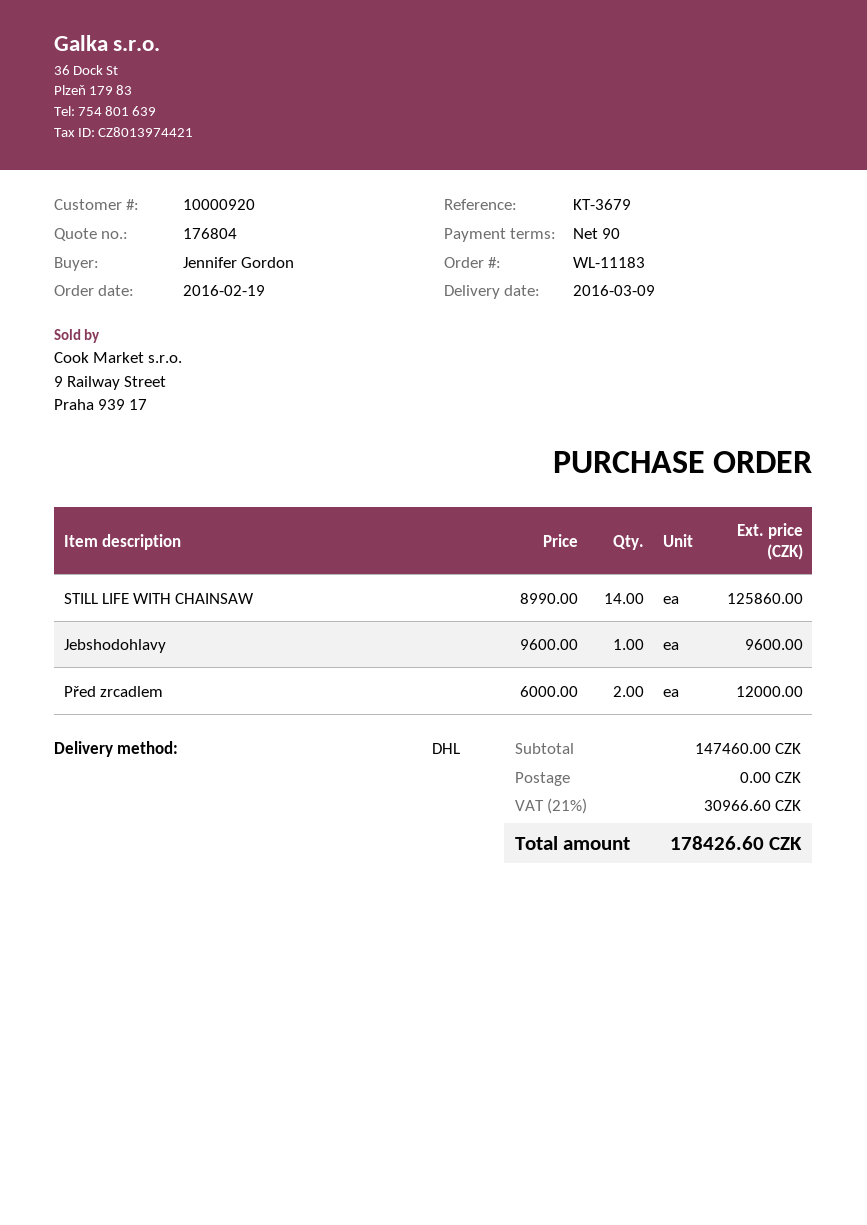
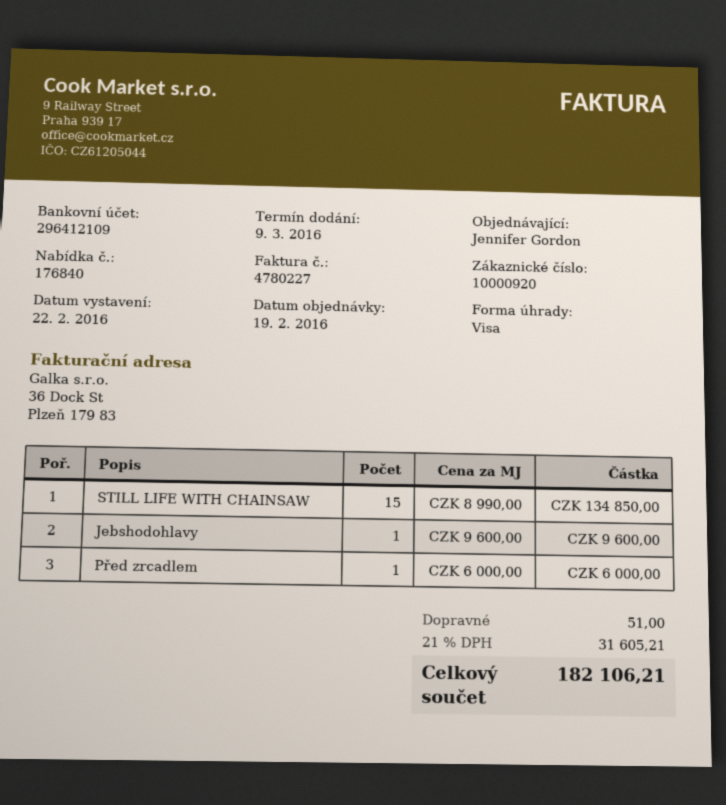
quote number: 176804 -> 176840
STILL LIFE WITH CHAINSAW: 14 x 8990.00 = 125860.00 -> 15 x 8990.00 = 134850.00
Před zrcadlem: 2 x 6000.00 = 12000.00 -> 1 x 6000.00 = 6000.00
shipping: 0.00 -> 51.00
tax: 21% = 30966.60 -> 21% = 31605.21
total: 178426.60 -> 182106.21

